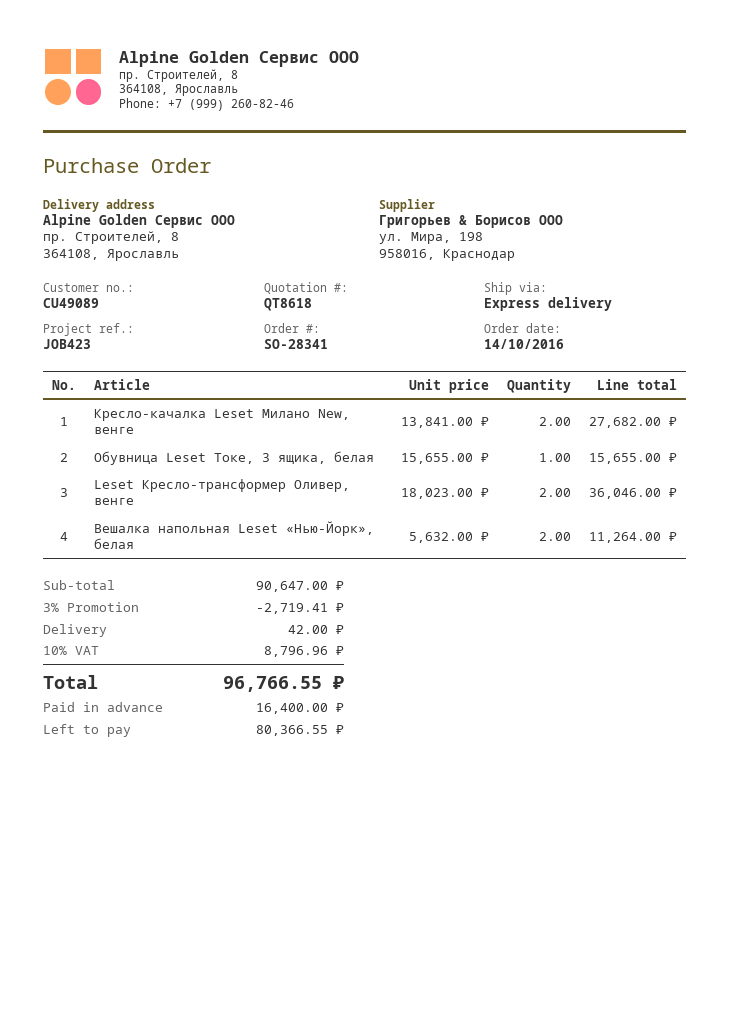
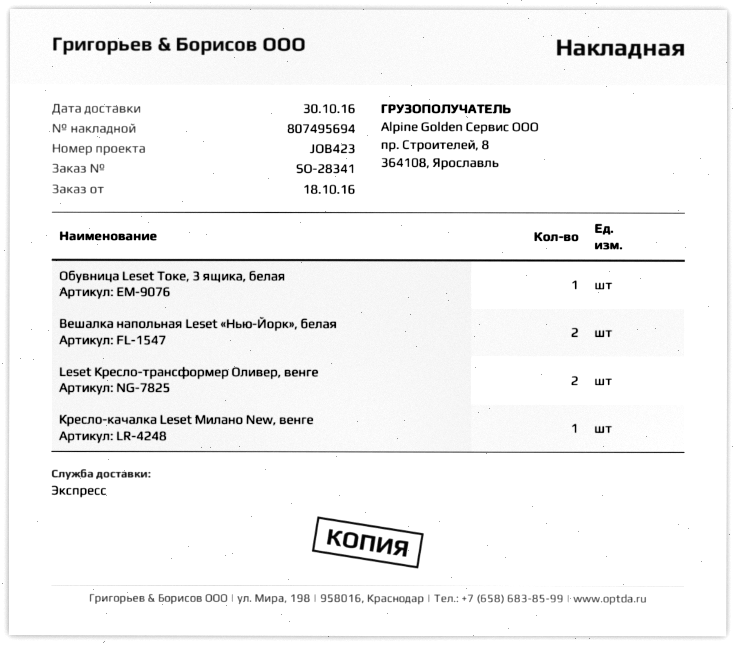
order date: 2016-10-14 -> 2016-10-18
Кресло-качалка Leset Милано New, венге: 2 -> 1

